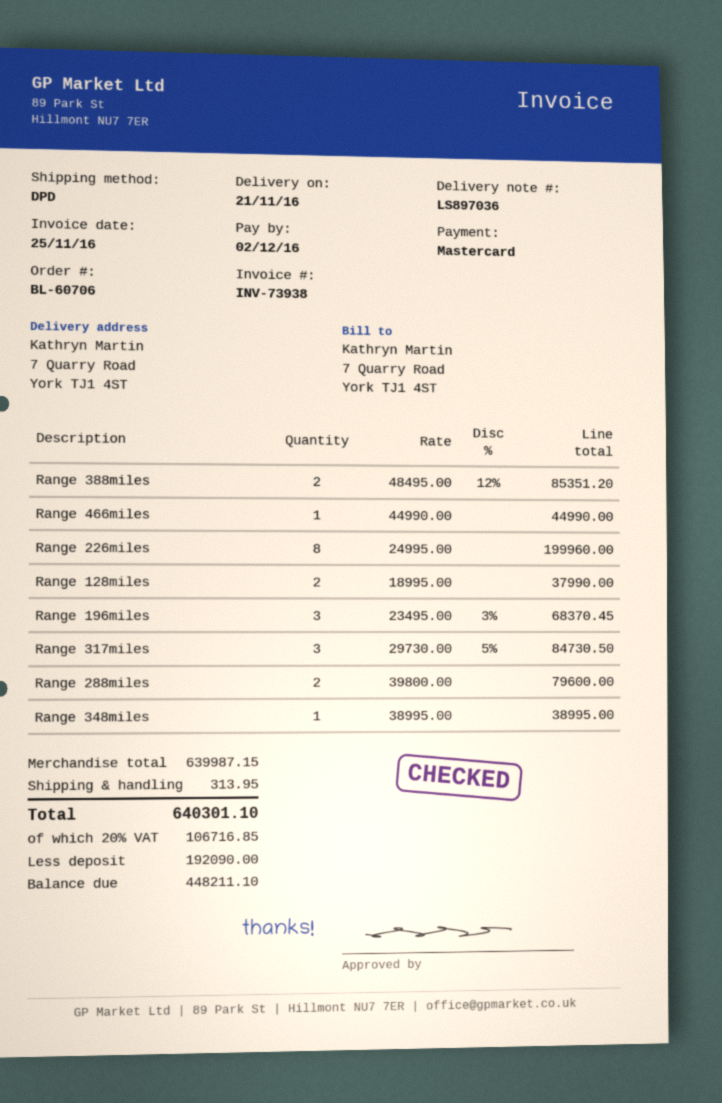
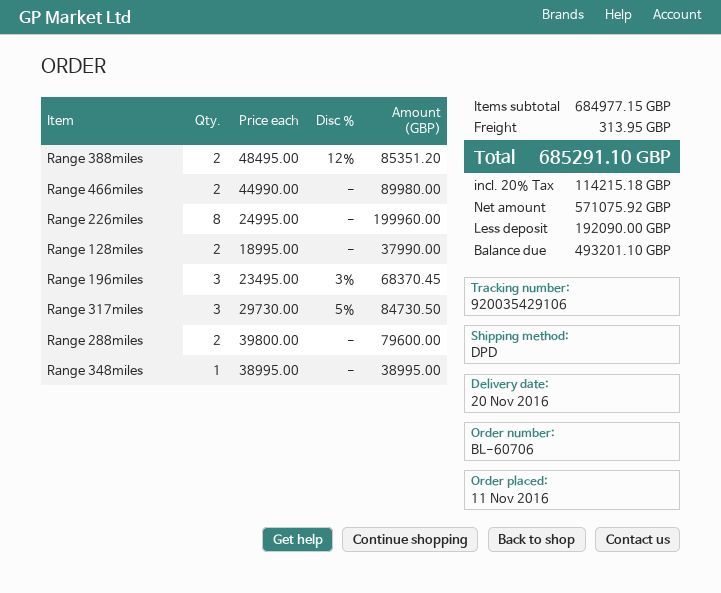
delivery date: 2016-11-21 -> 2016-11-20
Range 466miles: 1 x 44990.00 = 44990.00 -> 2 x 44990.00 = 89980.00
subtotal: 639987.15 -> 684977.15
tax: 20% = 106716.85 -> 20% = 114215.18
total: 640301.10 -> 685291.10
balance: 448211.10 -> 493201.10

